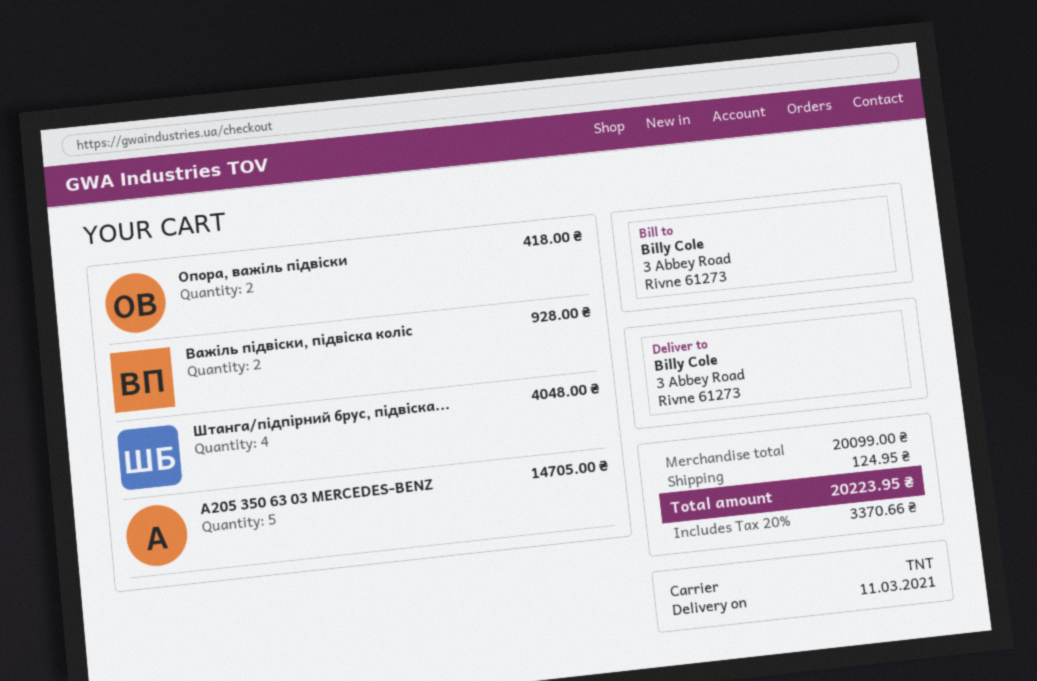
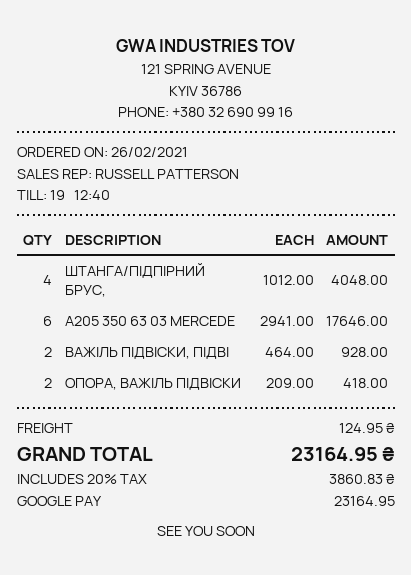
A205 350 63 03 MERCEDES-BENZ: 5 for 14705.00 -> 6 for 17646.00
tax: 20% = 3370.66 -> 20% = 3860.83
total: 20223.95 -> 23164.95

